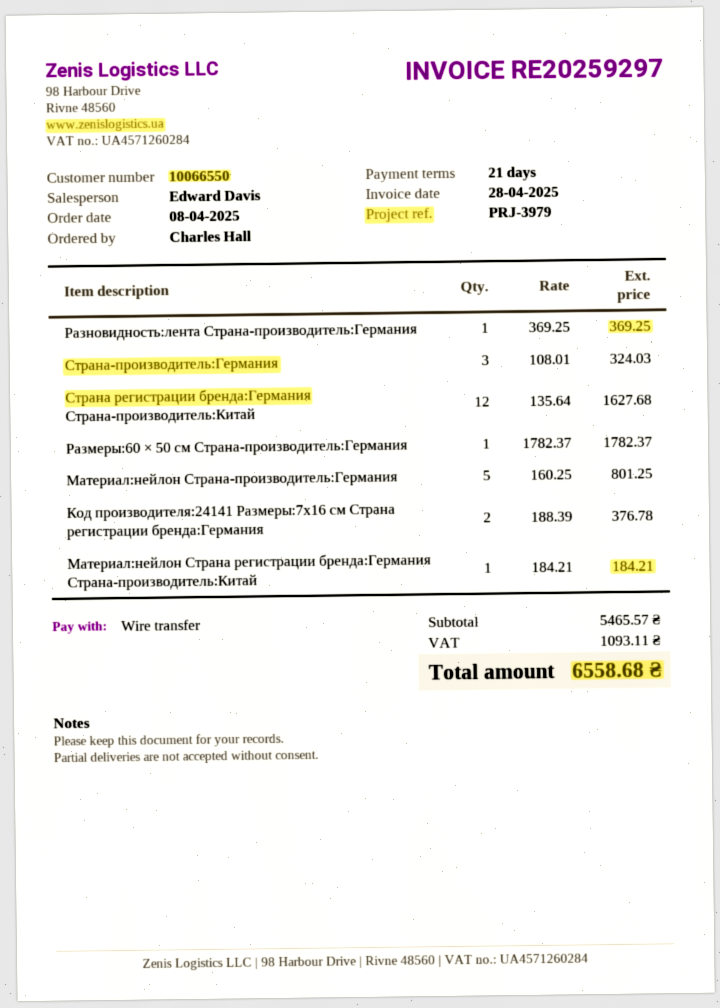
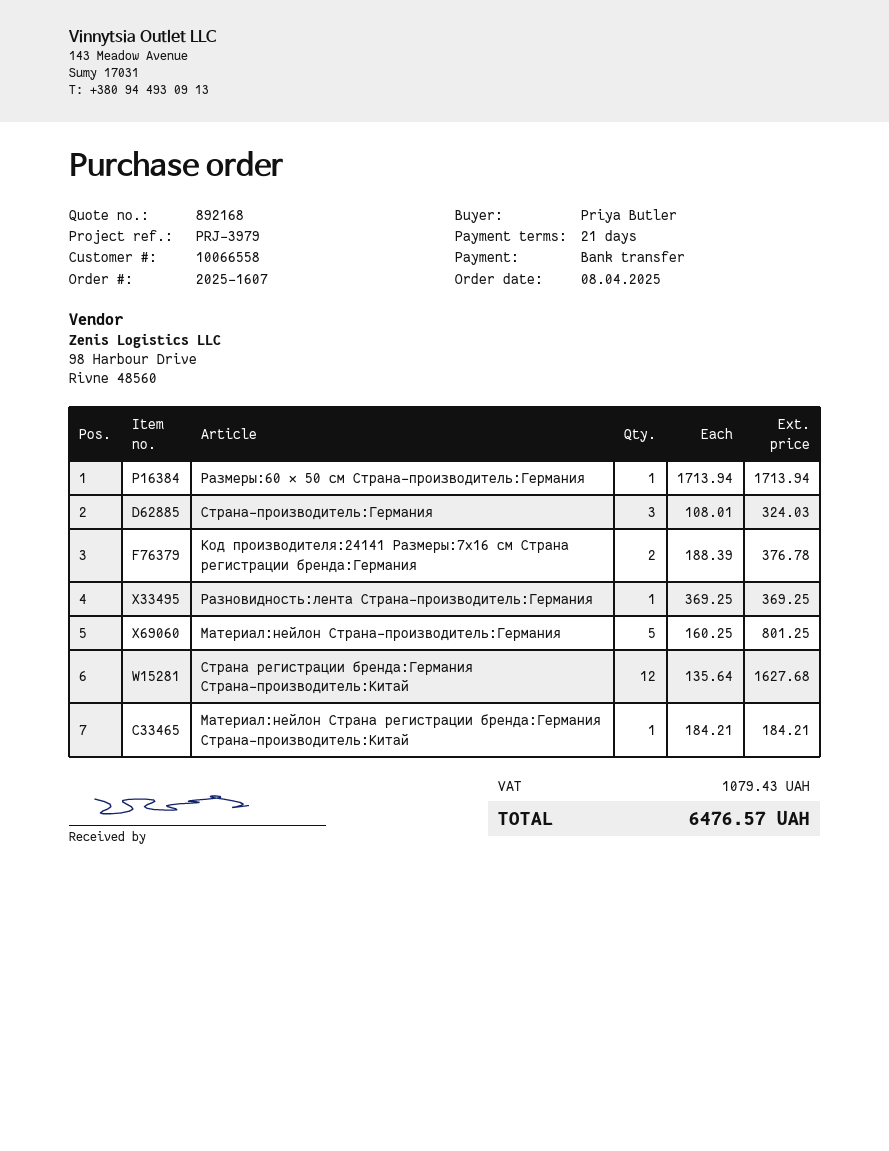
customer number: 10066550 -> 10066558
ordered by: Charles Hall -> Priya Butler
Размеры:60 × 50 см Страна-производитель:Германия: 1 x 1782.37 = 1782.37 -> 1 x 1713.94 = 1713.94
tax: 1093.11 -> 1079.43
total: 6558.68 -> 6476.57

